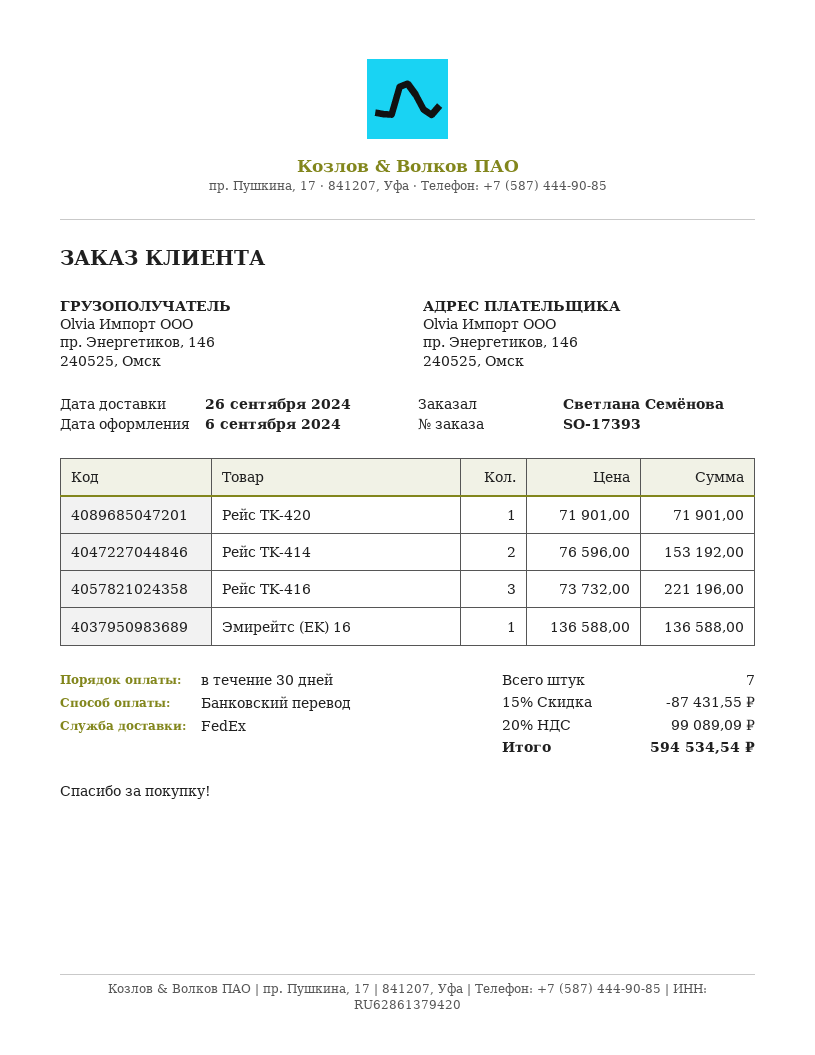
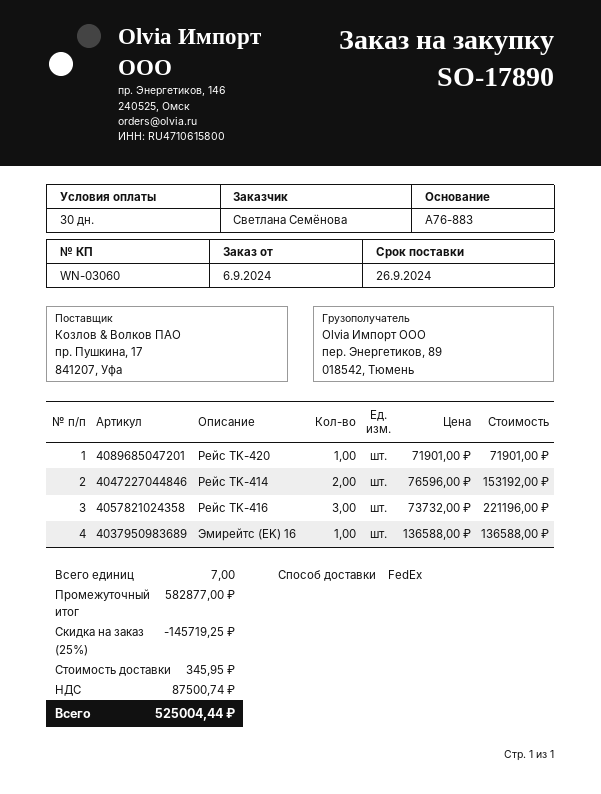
order number: SO-17393 -> SO-17890
ship to: пр. Энергетиков, 146, 240525, Омск -> пер. Энергетиков, 89, 018542, Тюмень
discount: 15% = 87431.55 -> 25% = 145719.25
shipping: none -> 345.95
tax: 99089.09 -> 87500.74
total: 594534.54 -> 525004.44

